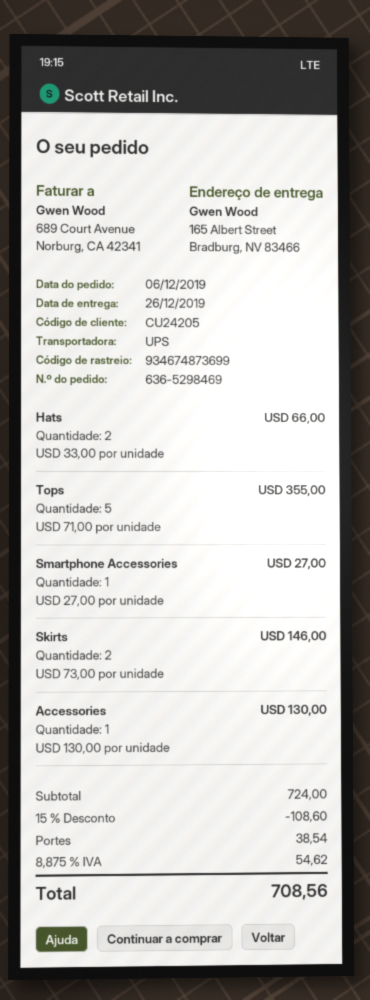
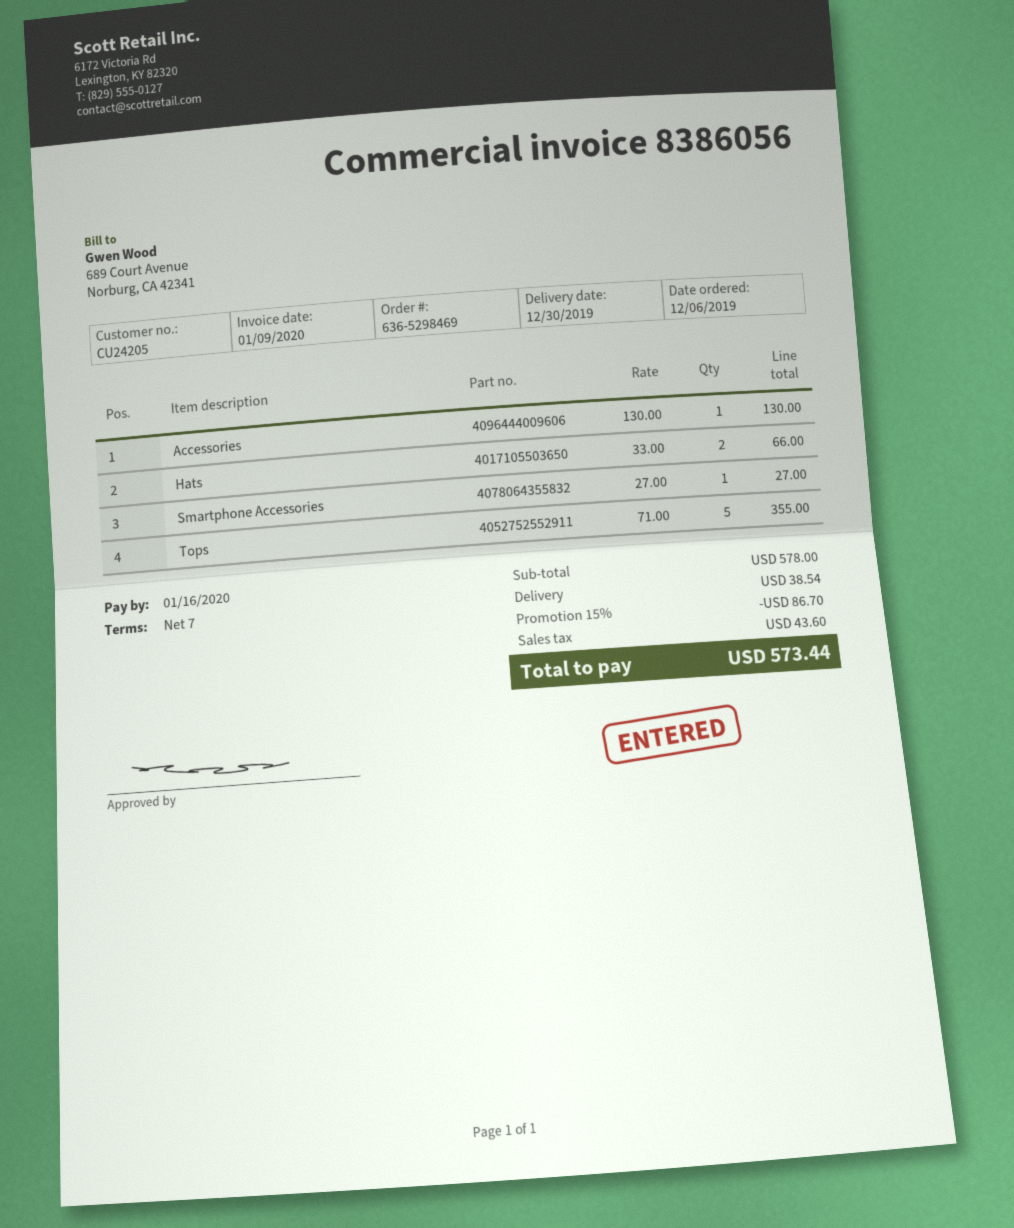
delivery date: 2019-12-26 -> 2019-12-30
Skirts: 2 x 73.00 = 146.00 -> none
subtotal: 724.00 -> 578.00
discount: 15% = 108.60 -> 15% = 86.70
tax: 54.62 -> 43.60
total: 708.56 -> 573.44

